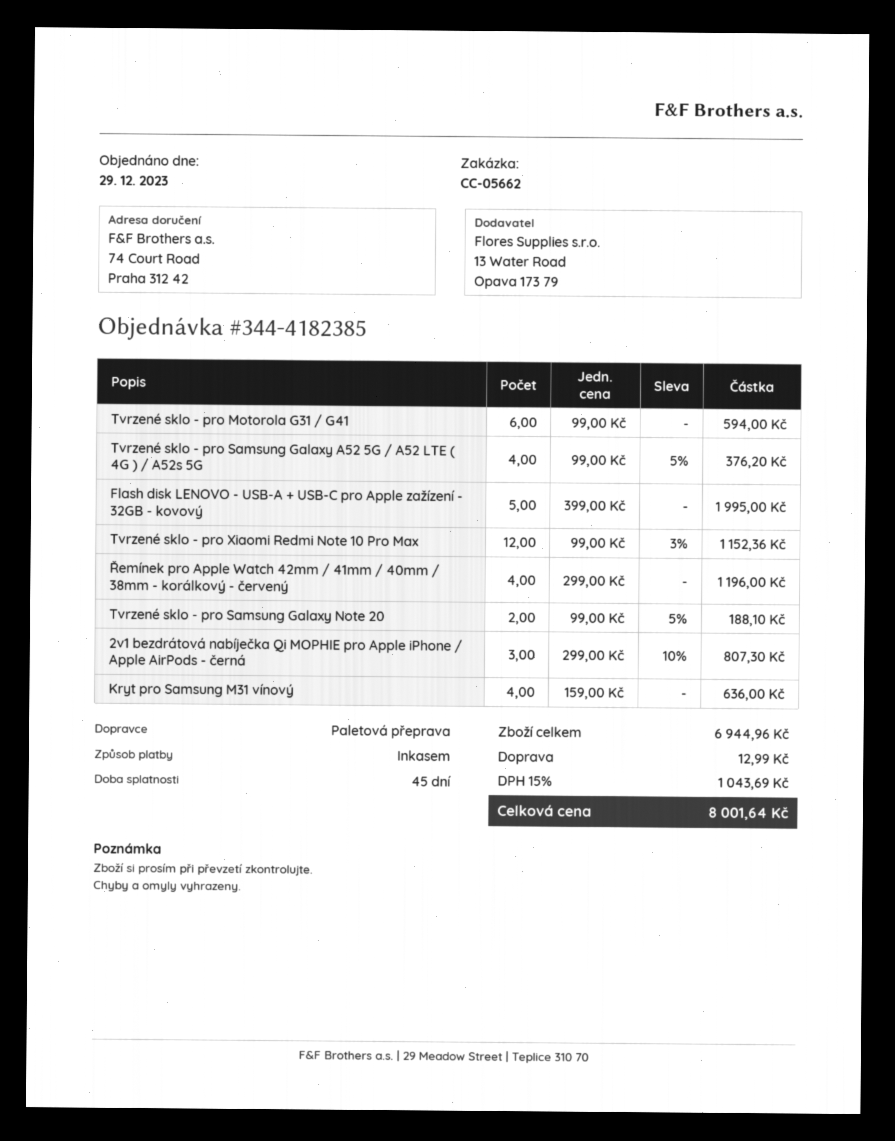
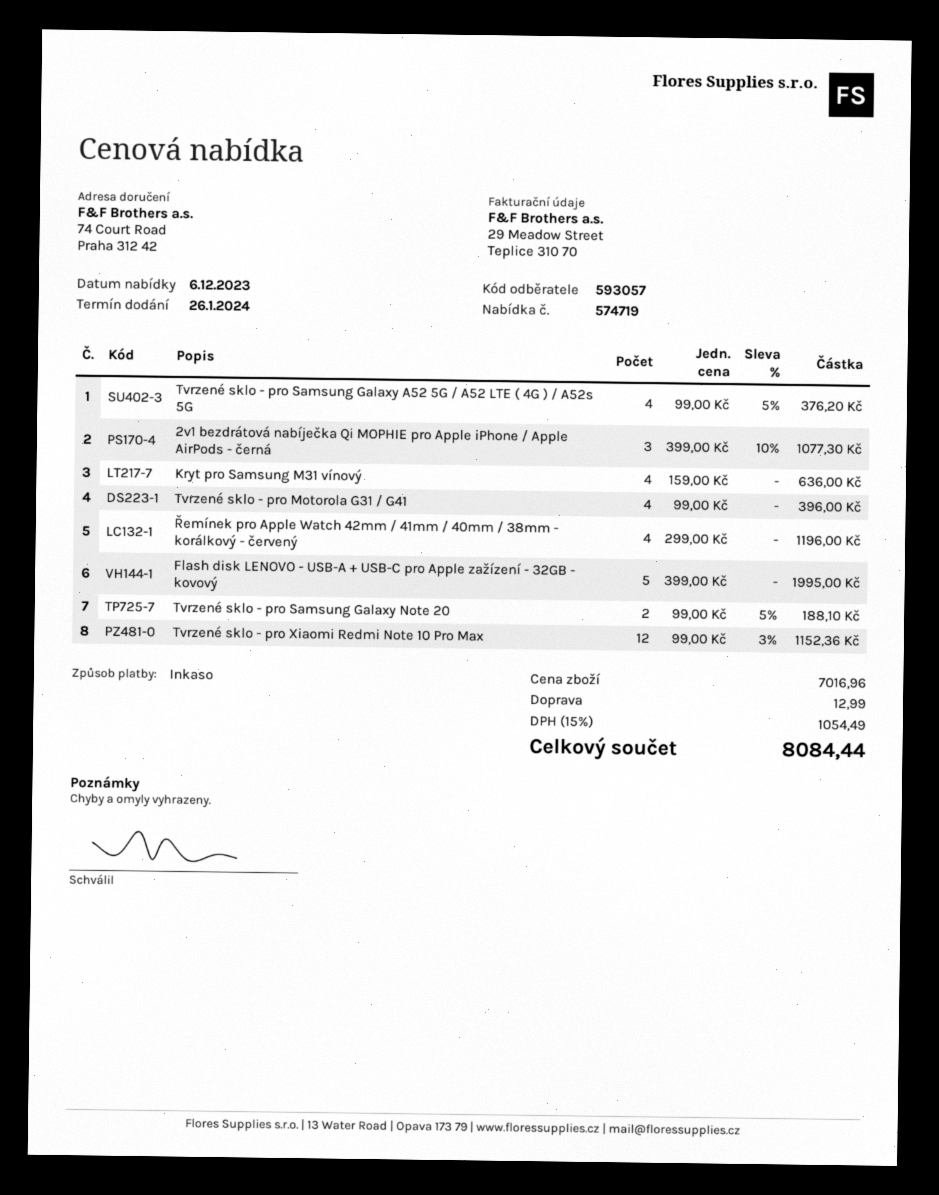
Tvrzené sklo - pro Motorola G31 / G41: 6 x 99.00 = 594.00 -> 4 x 99.00 = 396.00
2v1 bezdrátová nabíječka Qi MOPHIE pro Apple iPhone / Apple AirPods - černá: 3 x 299.00 - 10% = 807.30 -> 3 x 399.00 - 10% = 1077.30
subtotal: 6944.96 -> 7016.96
tax: 15% = 1043.69 -> 15% = 1054.49
total: 8001.64 -> 8084.44

